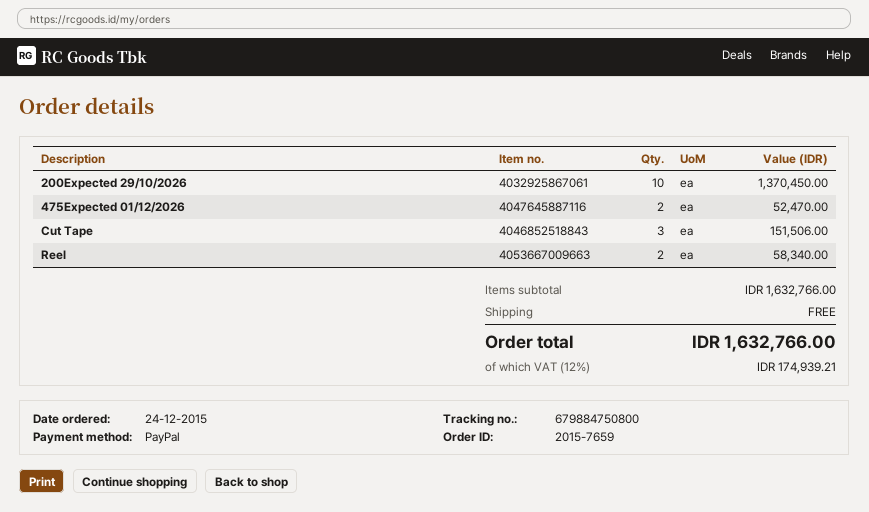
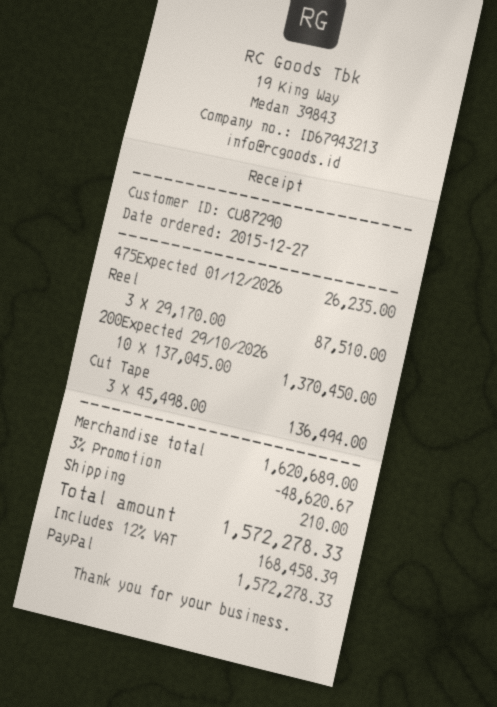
order date: 2015-12-24 -> 2015-12-27
475Expected 01/12/2026: 2 for 52470.00 -> 1 for 26235.00
Cut Tape: 3 for 151506.00 -> 3 for 136494.00
Reel: 2 for 58340.00 -> 3 for 87510.00
subtotal: 1632766.00 -> 1620689.00
discount: none -> 3% = 48620.67
shipping: 0.00 -> 210.00
tax: 12% = 174939.21 -> 12% = 168458.39
total: 1632766.00 -> 1572278.33

